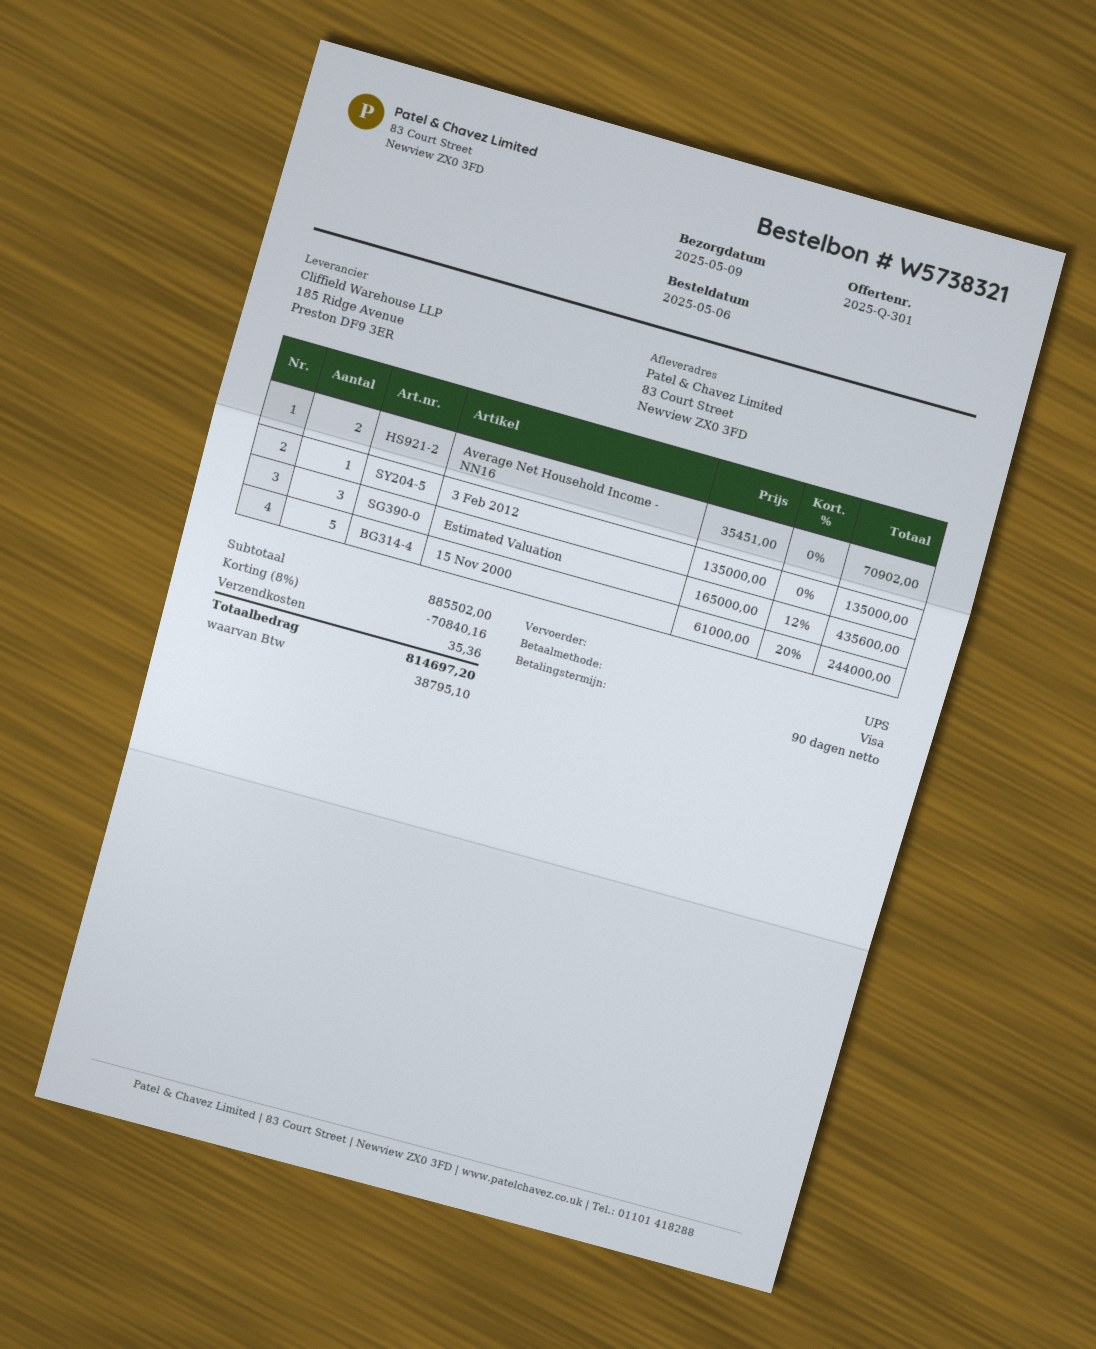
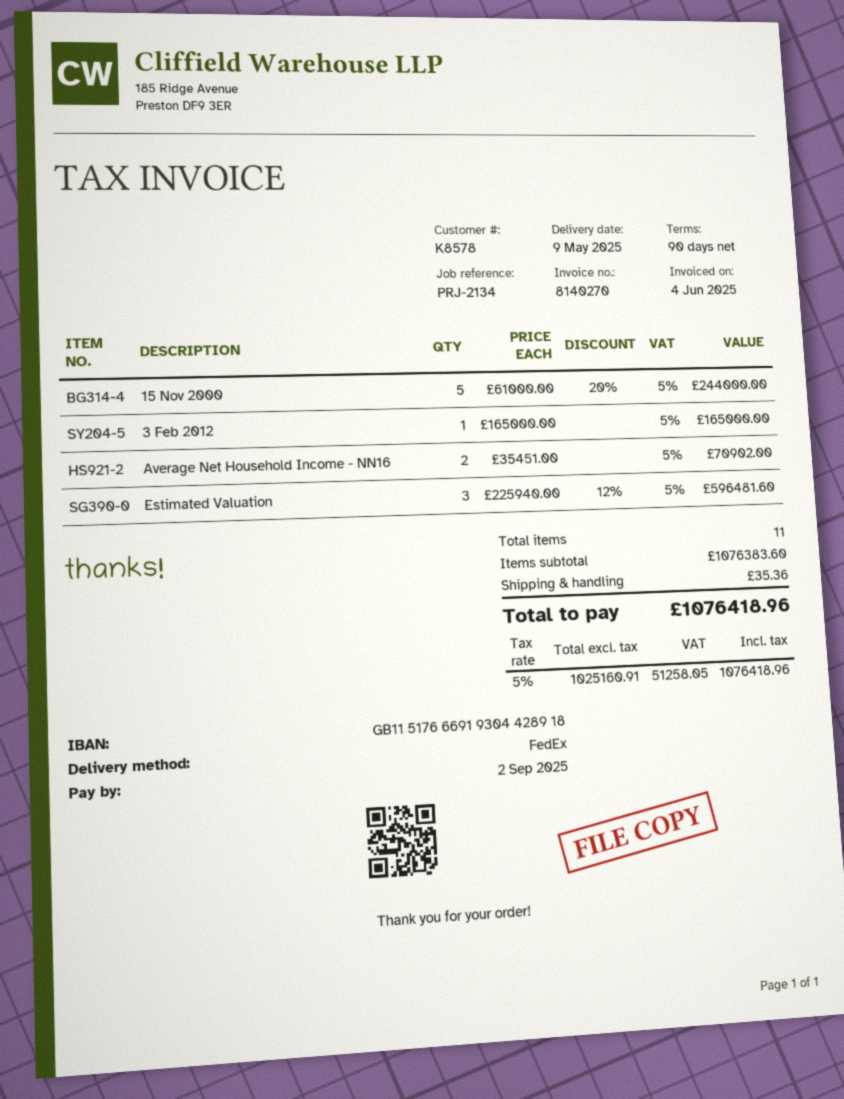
shipping method: UPS -> FedEx
3 Feb 2012: 1 x 135000.00 = 135000.00 -> 1 x 165000.00 = 165000.00
Estimated Valuation: 3 x 165000.00 - 12% = 435600.00 -> 3 x 225940.00 - 12% = 596481.60
subtotal: 885502.00 -> 1076383.60
discount: 8% = 70840.16 -> none
tax: 38795.10 -> 51258.05
total: 814697.20 -> 1076418.96

